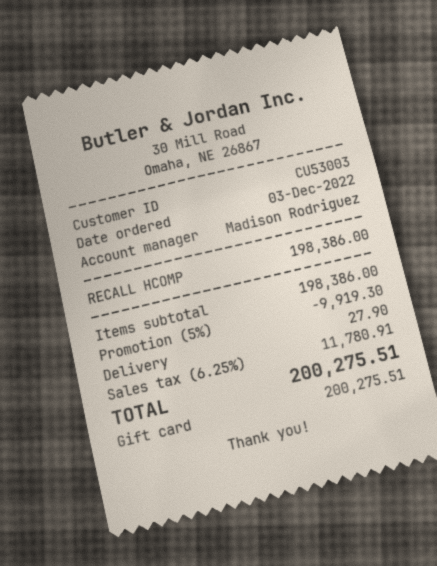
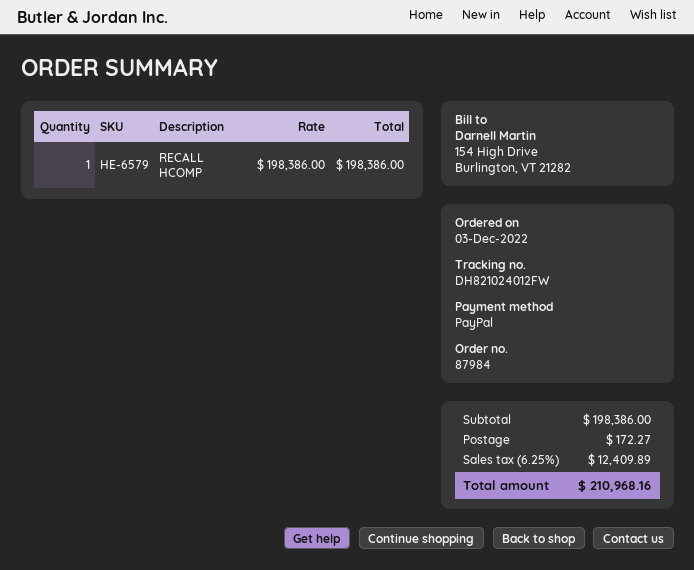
payment method: gift card -> PayPal
discount: 5% = 9919.30 -> none
shipping: 27.90 -> 172.27
tax: 6.25% = 11780.91 -> 6.25% = 12409.89
total: 200275.51 -> 210968.16

